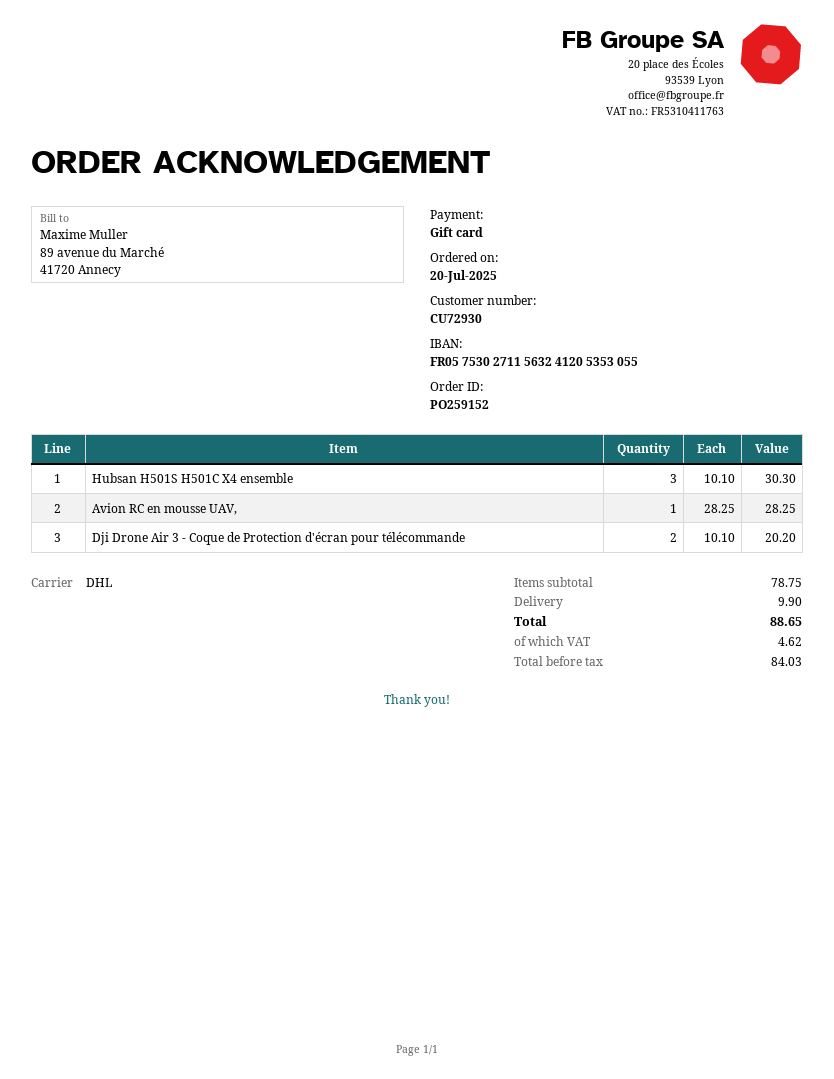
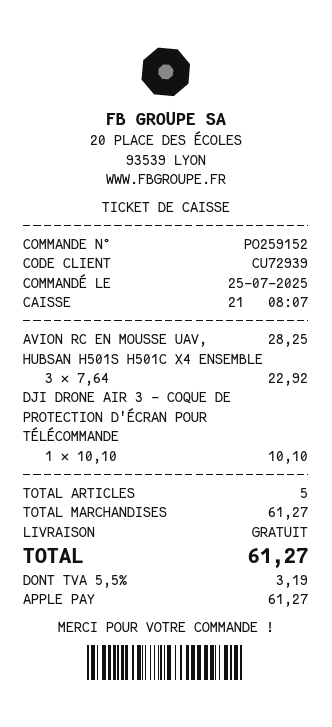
order date: 2025-07-20 -> 2025-07-25
customer number: CU72930 -> CU72939
payment method: gift card -> Apple Pay
Hubsan H501S H501C X4 ensemble: 3 x 10.10 = 30.30 -> 3 x 7.64 = 22.92
Dji Drone Air 3 - Coque de Protection d'écran pour télécommande: 2 x 10.10 = 20.20 -> 1 x 10.10 = 10.10
subtotal: 78.75 -> 61.27
shipping: 9.90 -> 0.00
tax: 4.62 -> 3.19
total: 88.65 -> 61.27

